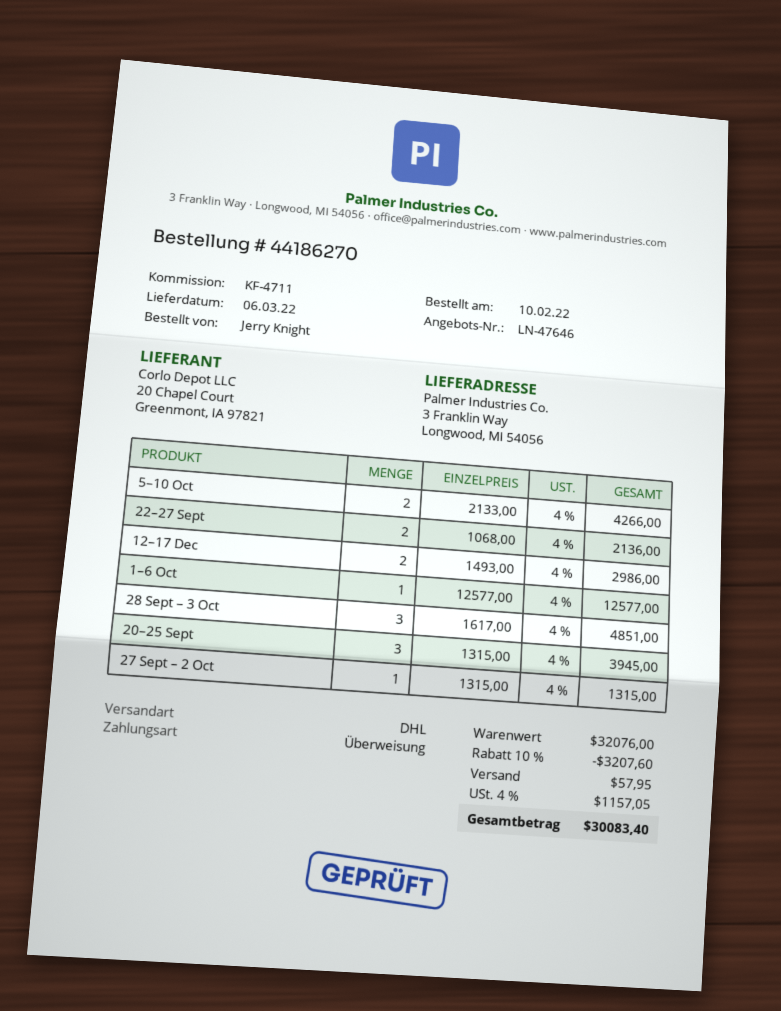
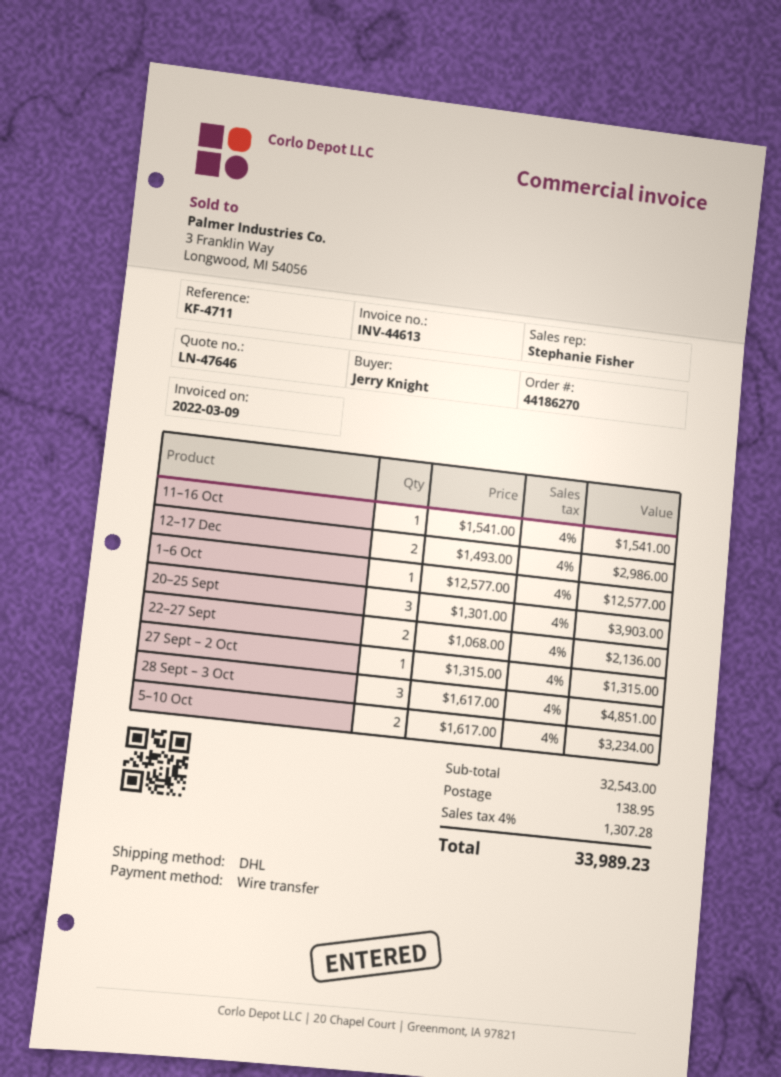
5–10 Oct: 2 x 2133.00 = 4266.00 -> 2 x 1617.00 = 3234.00
20–25 Sept: 3 x 1315.00 = 3945.00 -> 3 x 1301.00 = 3903.00
11–16 Oct: none -> 1 x 1541.00 = 1541.00
subtotal: 32076.00 -> 32543.00
discount: 10% = 3207.60 -> none
shipping: 57.95 -> 138.95
tax: 4% = 1157.05 -> 4% = 1307.28
total: 30083.40 -> 33989.23

